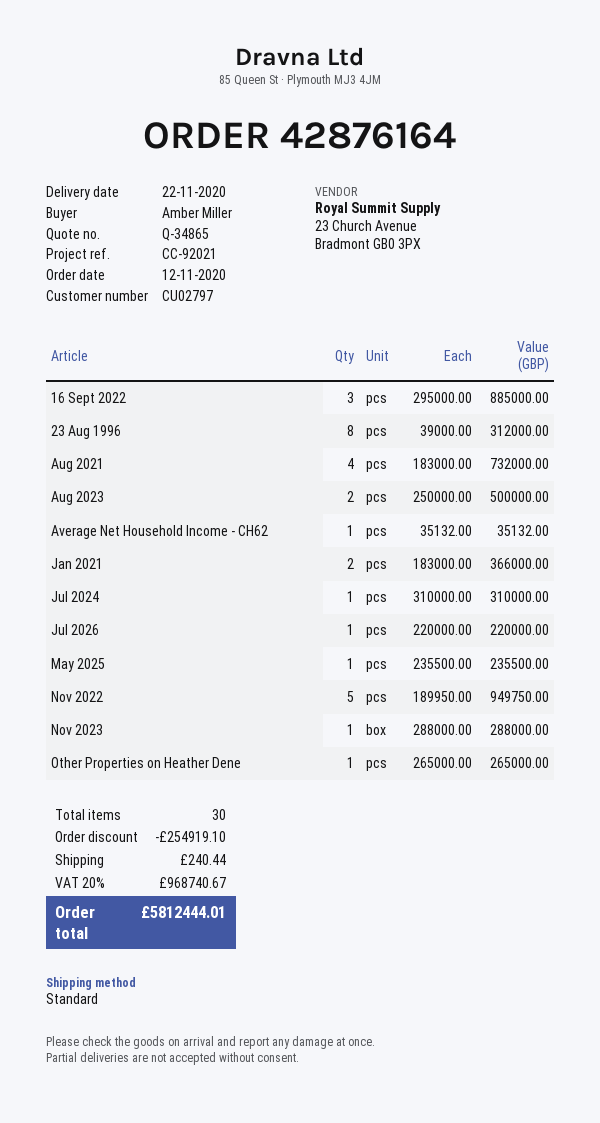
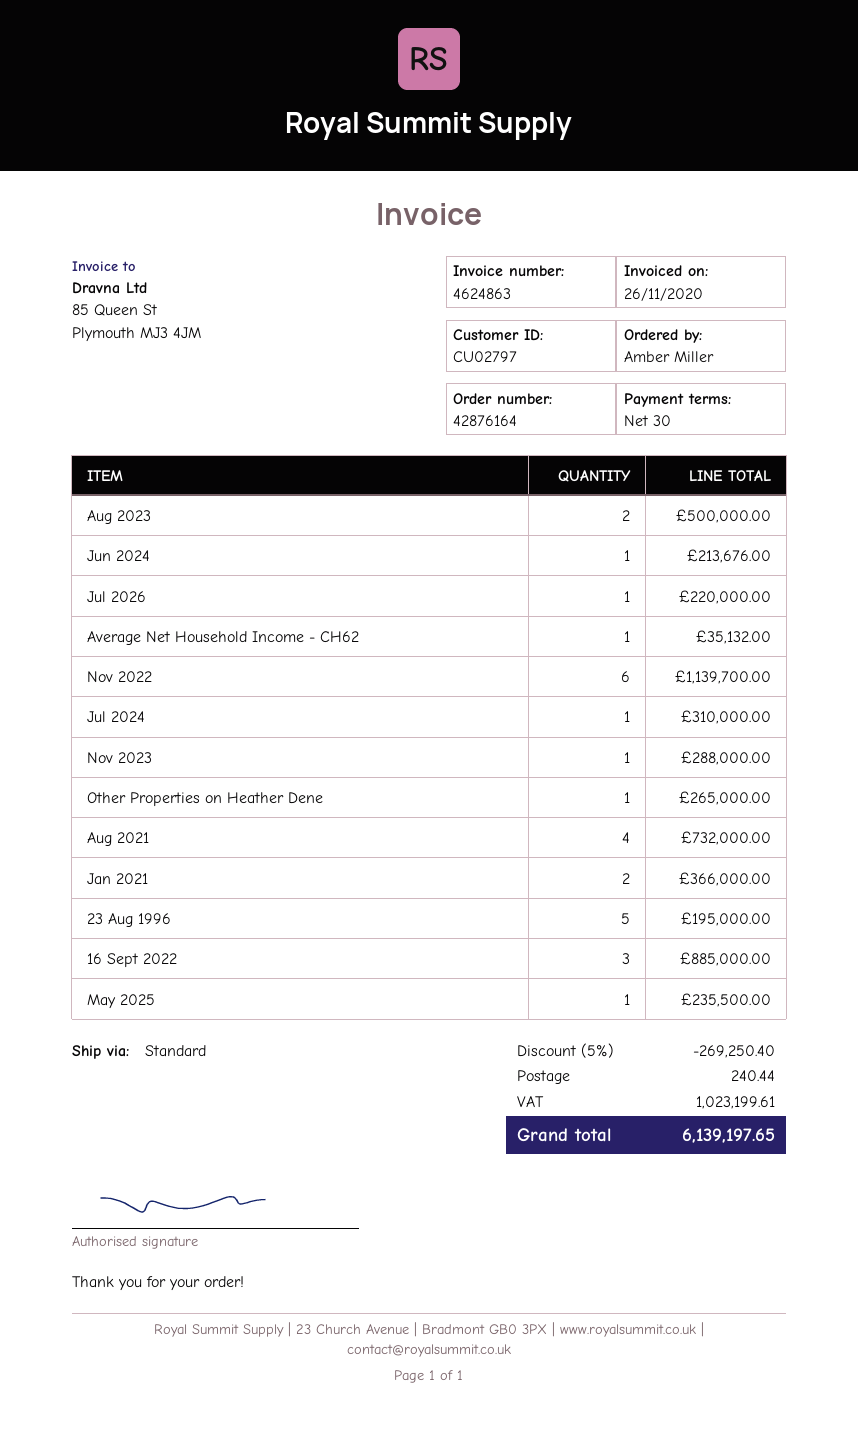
23 Aug 1996: 8 for 312000.00 -> 5 for 195000.00
Nov 2022: 5 for 949750.00 -> 6 for 1139700.00
Jun 2024: none -> 1 for 213676.00
discount: 254919.10 -> 269250.40
tax: 968740.67 -> 1023199.61
total: 5812444.01 -> 6139197.65

